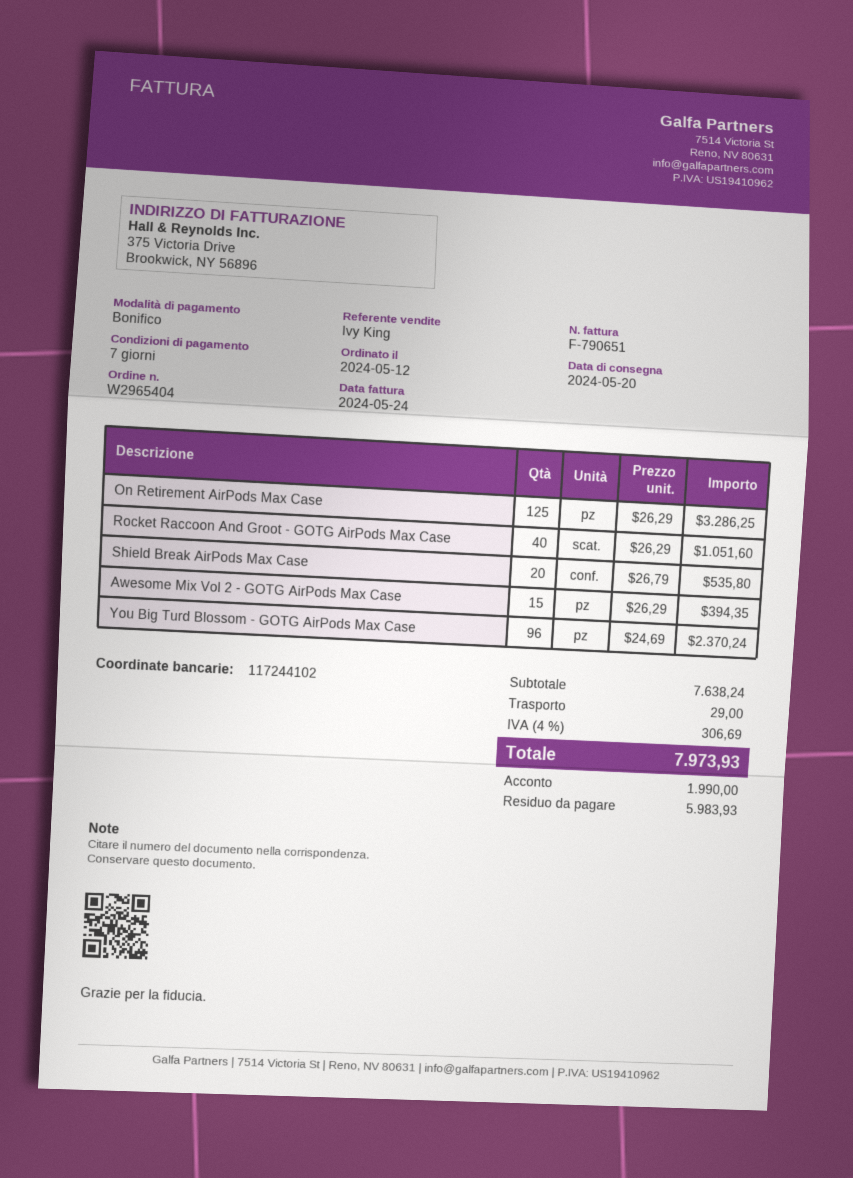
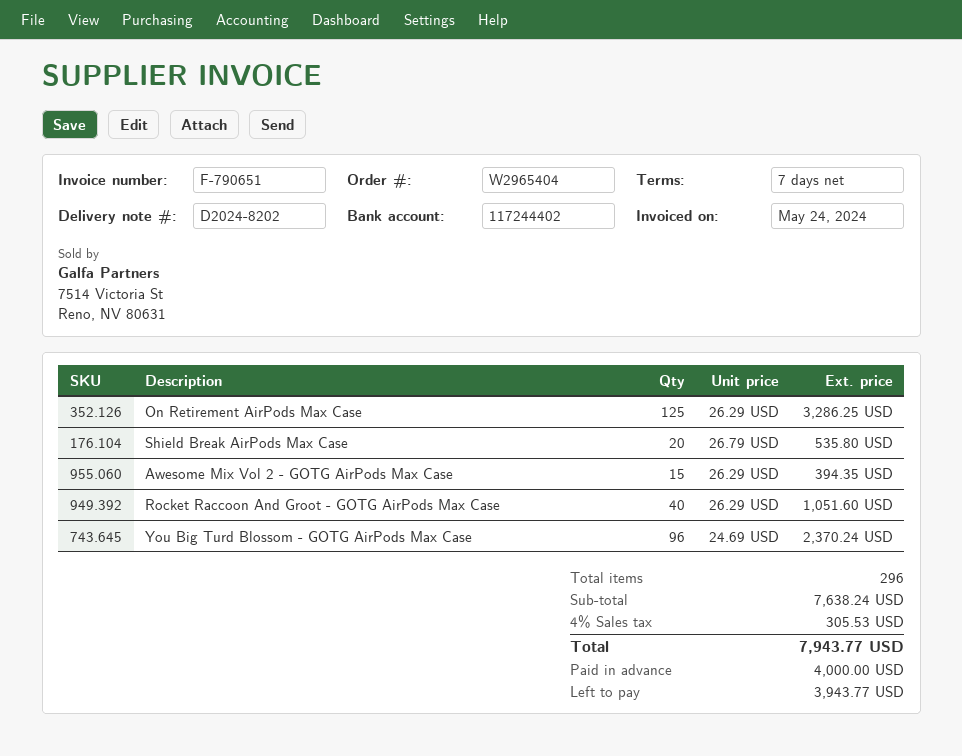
bank account: 117244102 -> 117244402
shipping: 29.00 -> none
tax: 4% = 306.69 -> 4% = 305.53
total: 7973.93 -> 7943.77
deposit: 1990.00 -> 4000.00
balance: 5983.93 -> 3943.77

